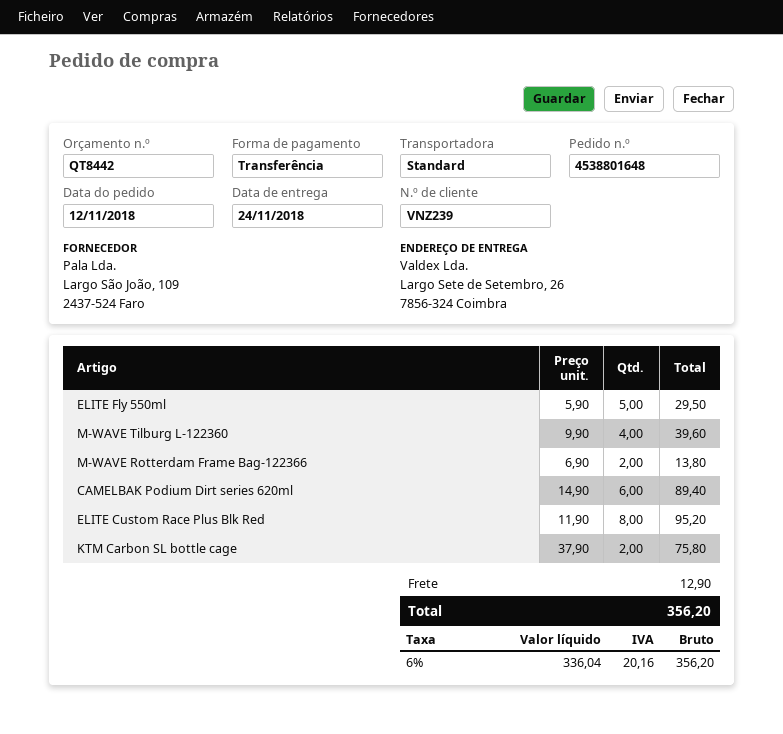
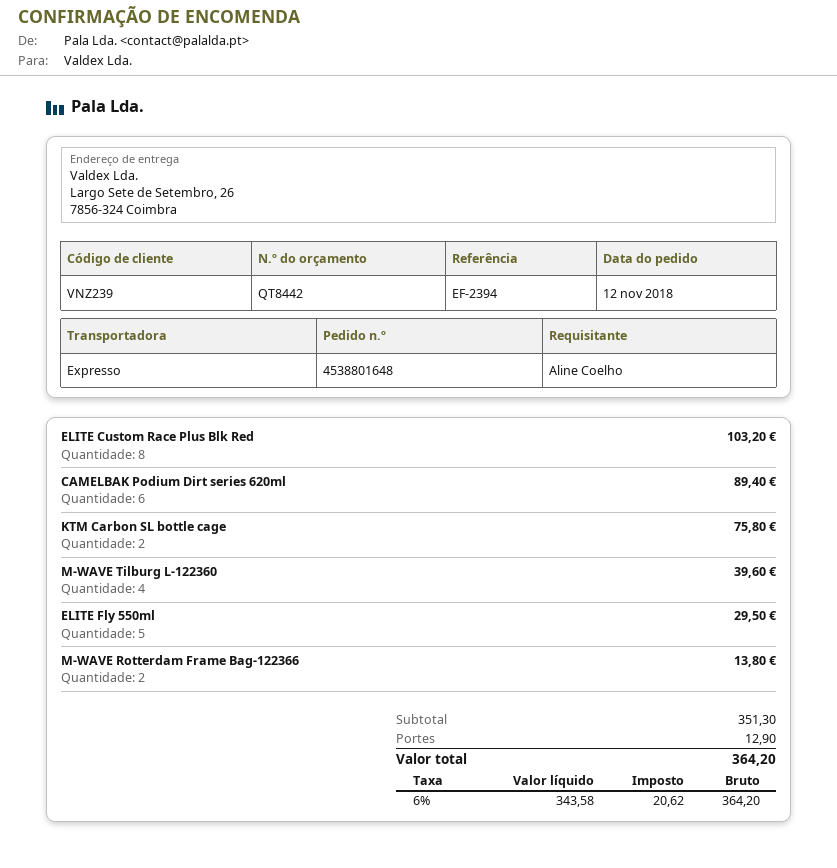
shipping method: standard -> express
ELITE Custom Race Plus Blk Red: 8 for 95.20 -> 8 for 103.20
net: 336.04 -> 343.58
tax: 6% = 20.16 -> 6% = 20.62
total: 356.20 -> 364.20

